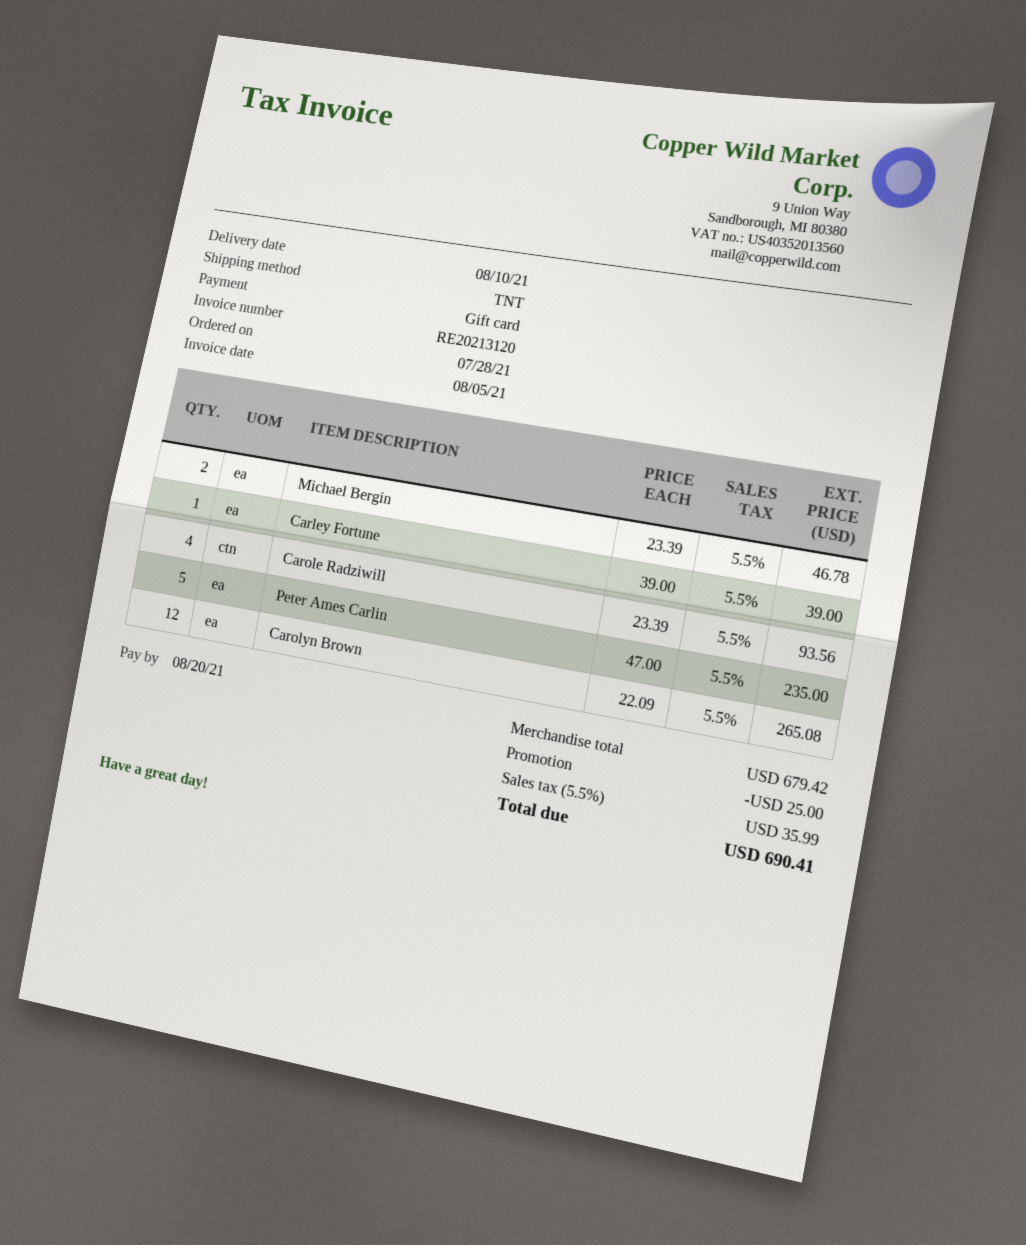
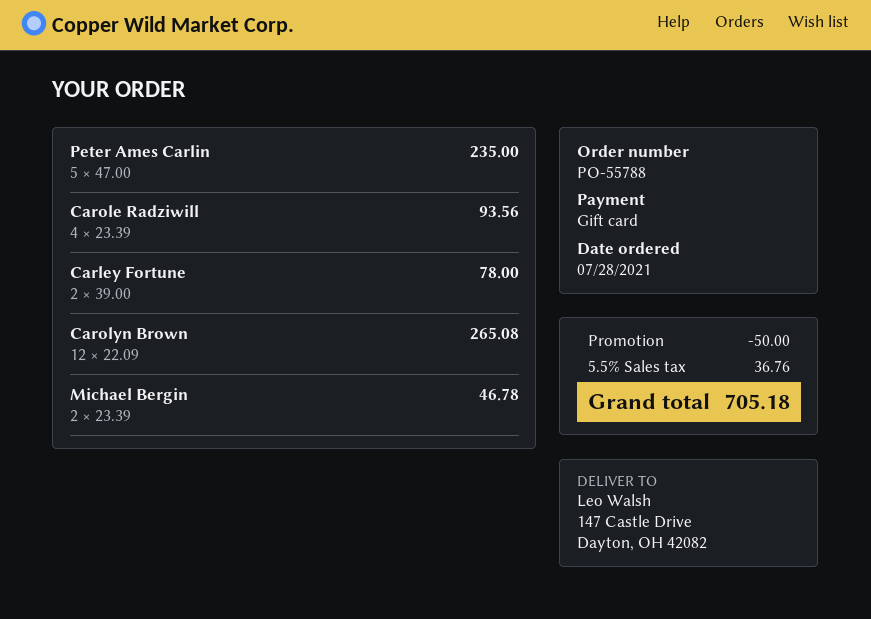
Carley Fortune: 1 x 39.00 = 39.00 -> 2 x 39.00 = 78.00
discount: 25.00 -> 50.00
tax: 5.5% = 35.99 -> 5.5% = 36.76
total: 690.41 -> 705.18

